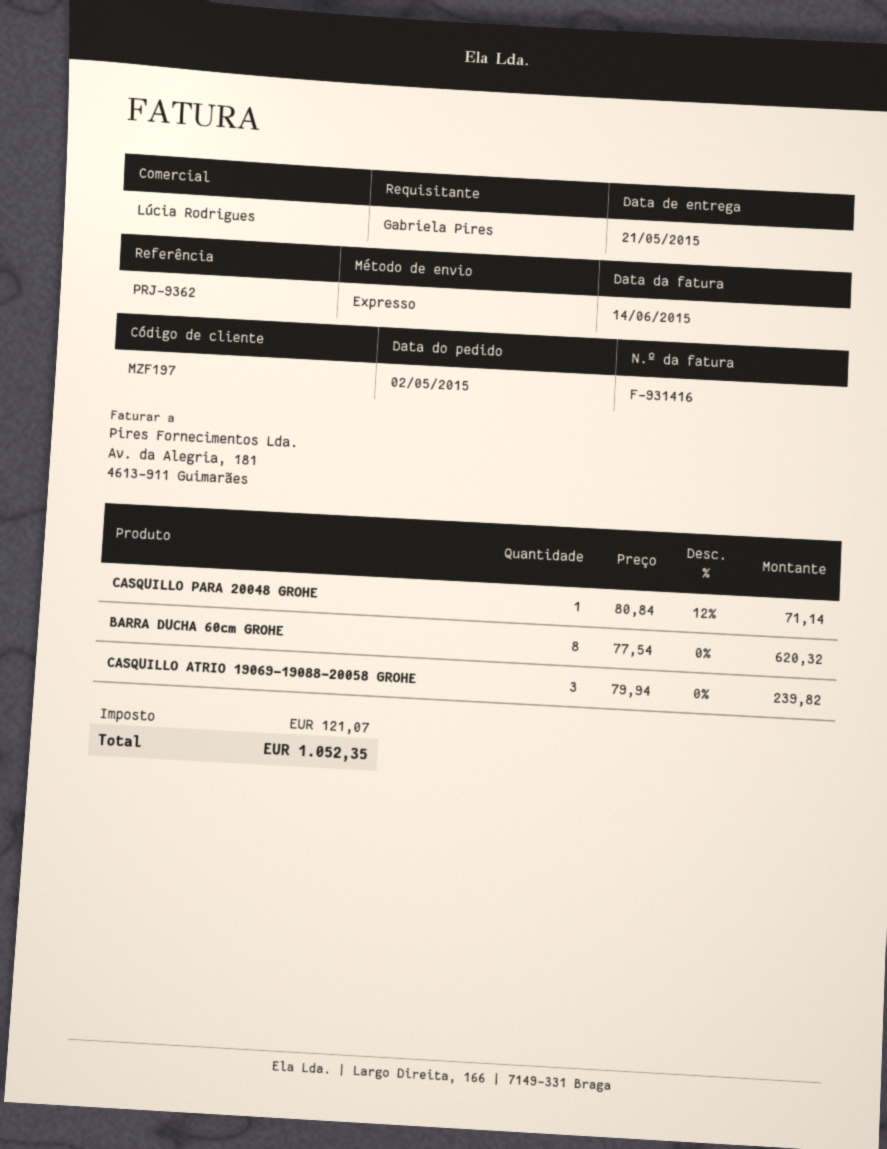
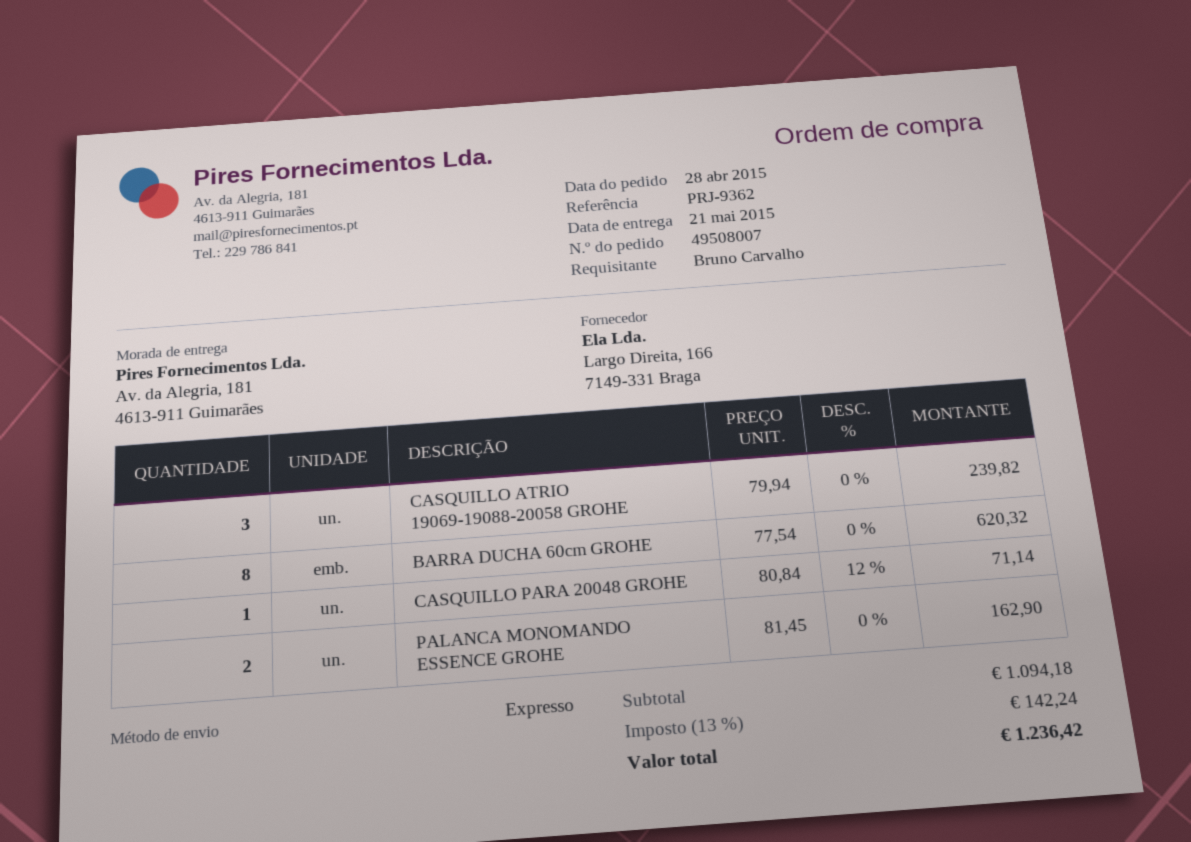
order date: 2015-05-02 -> 2015-04-28
ordered by: Gabriela Pires -> Bruno Carvalho
PALANCA MONOMANDO ESSENCE GROHE: none -> 2 x 81.45 = 162.90
tax: 121.07 -> 142.24
total: 1052.35 -> 1236.42

